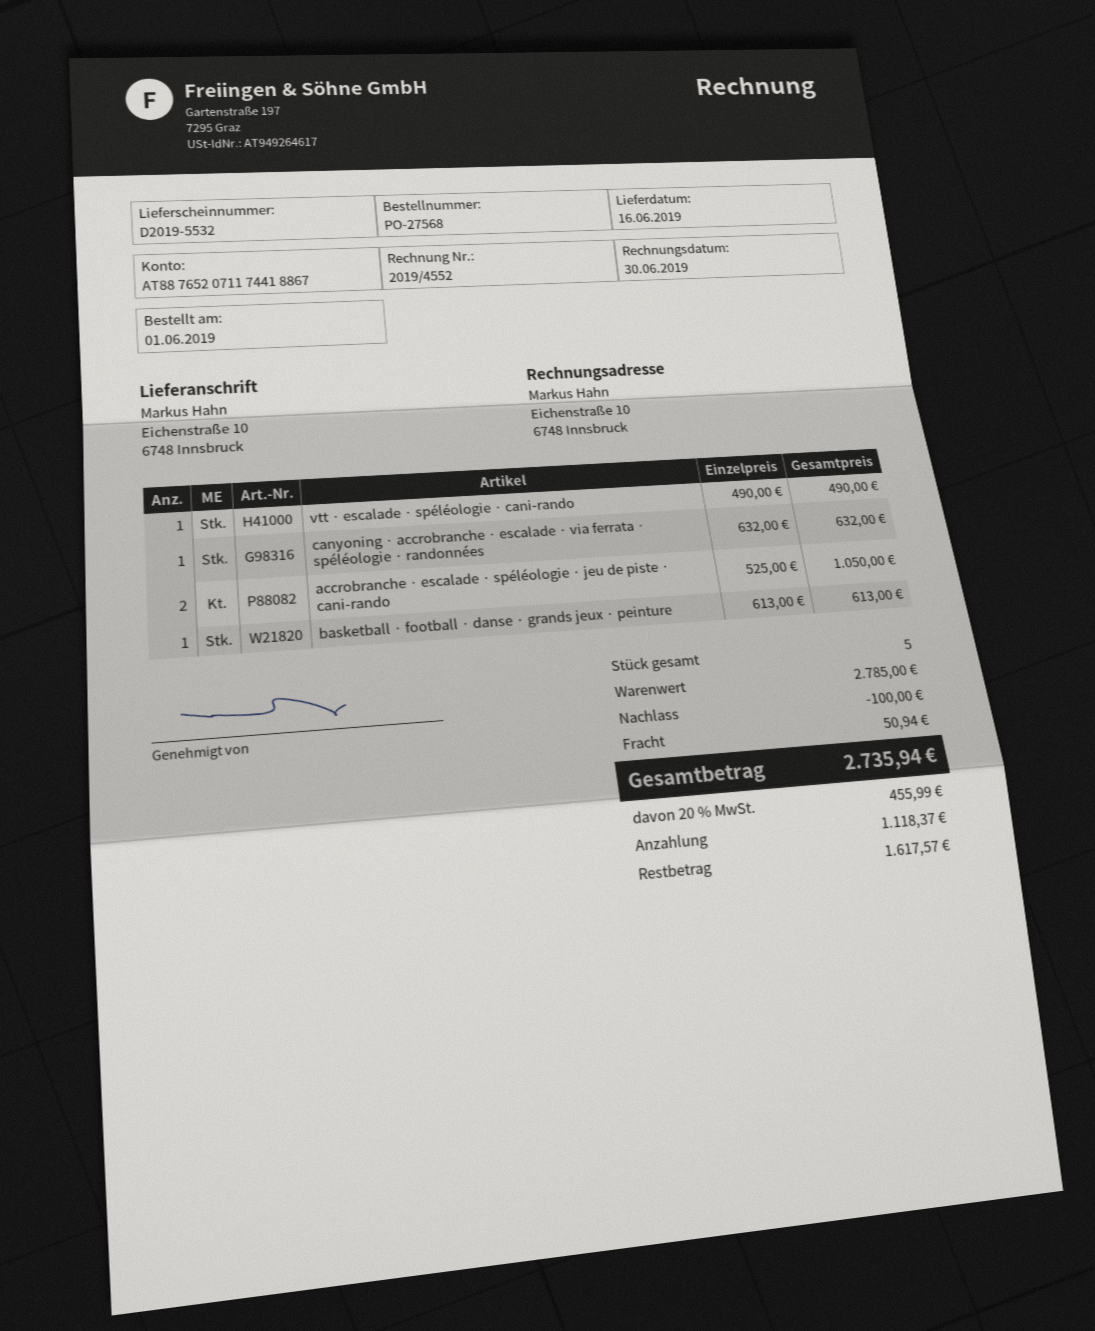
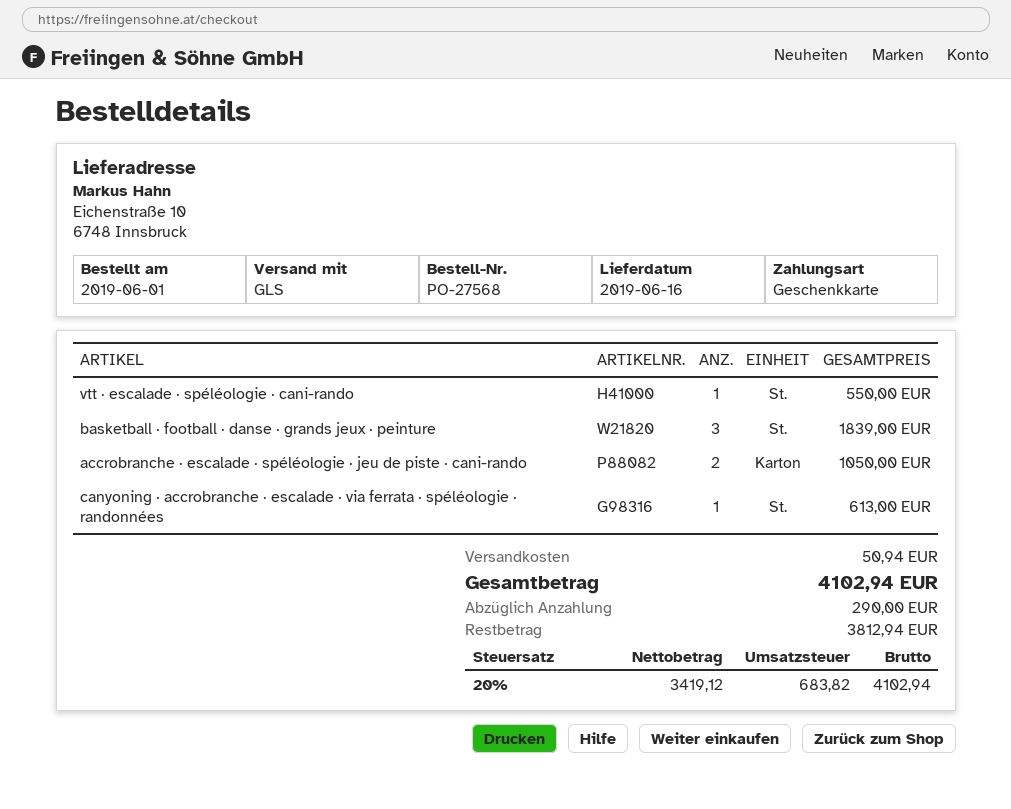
vtt · escalade · spéléologie · cani-rando: 1 for 490.00 -> 1 for 550.00
canyoning · accrobranche · escalade · via ferrata · spéléologie · randonnées: 1 for 632.00 -> 1 for 613.00
basketball · football · danse · grands jeux · peinture: 1 for 613.00 -> 3 for 1839.00
discount: 100.00 -> none
tax: 20% = 455.99 -> 20% = 683.82
total: 2735.94 -> 4102.94
deposit: 1118.37 -> 290.00
balance: 1617.57 -> 3812.94

